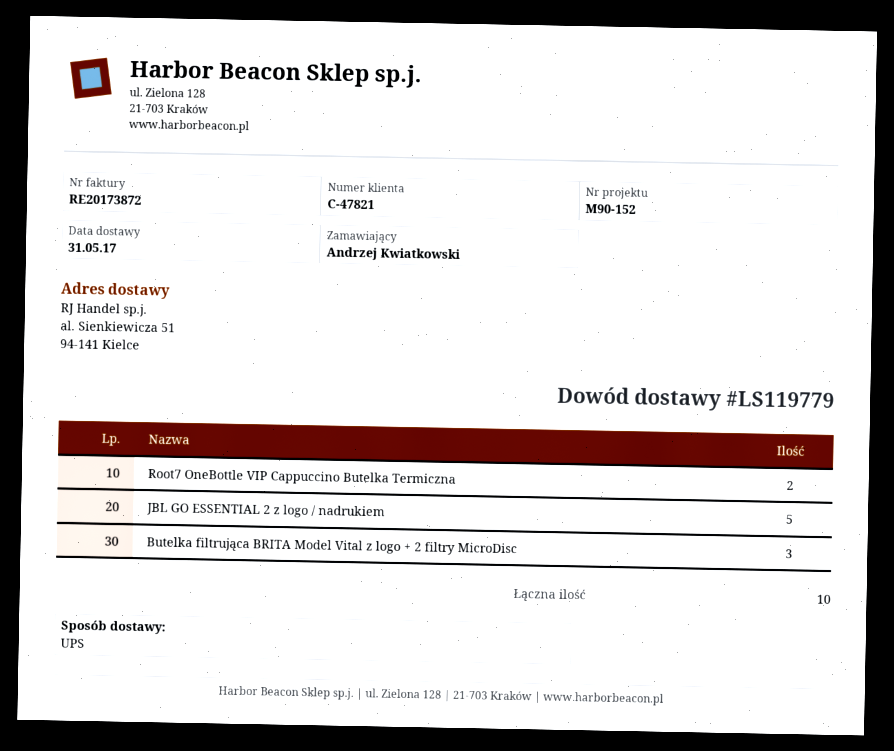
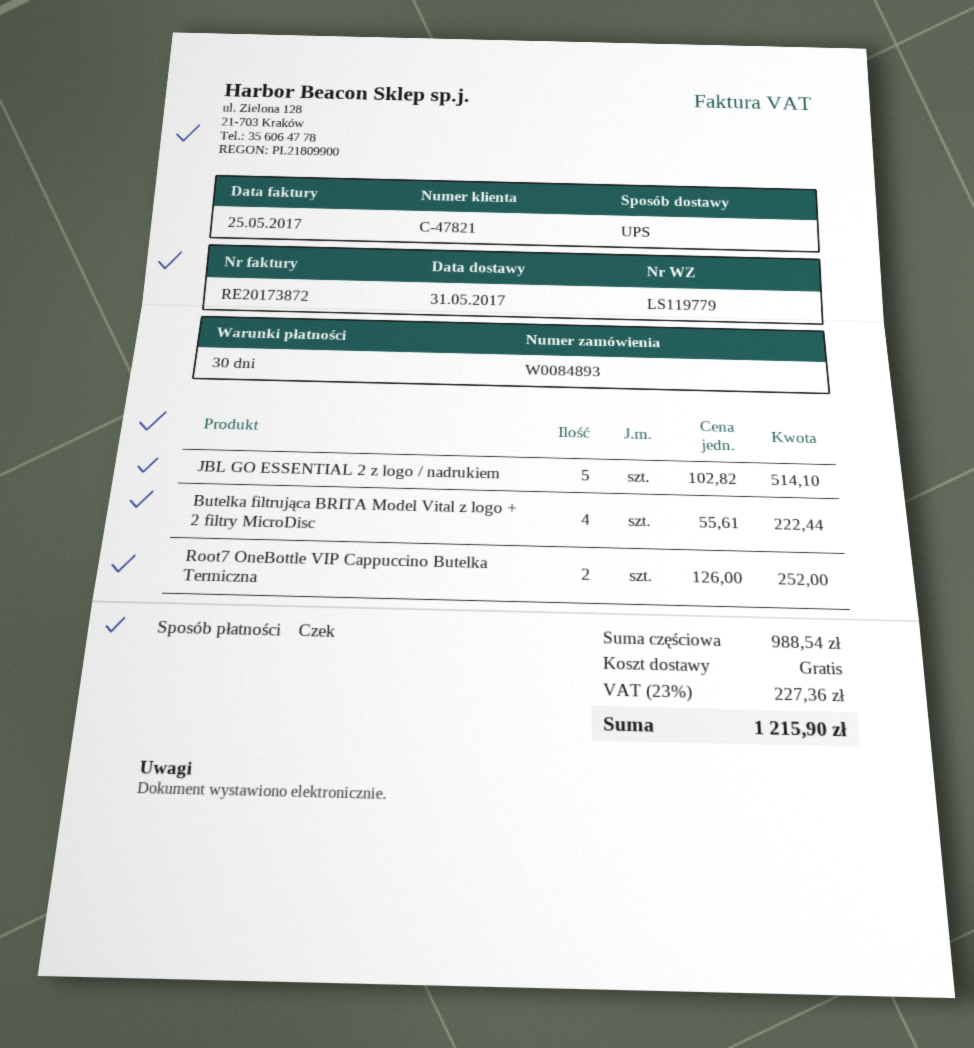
Butelka filtrująca BRITA Model Vital z logo + 2 filtry MicroDisc: 3 -> 4

